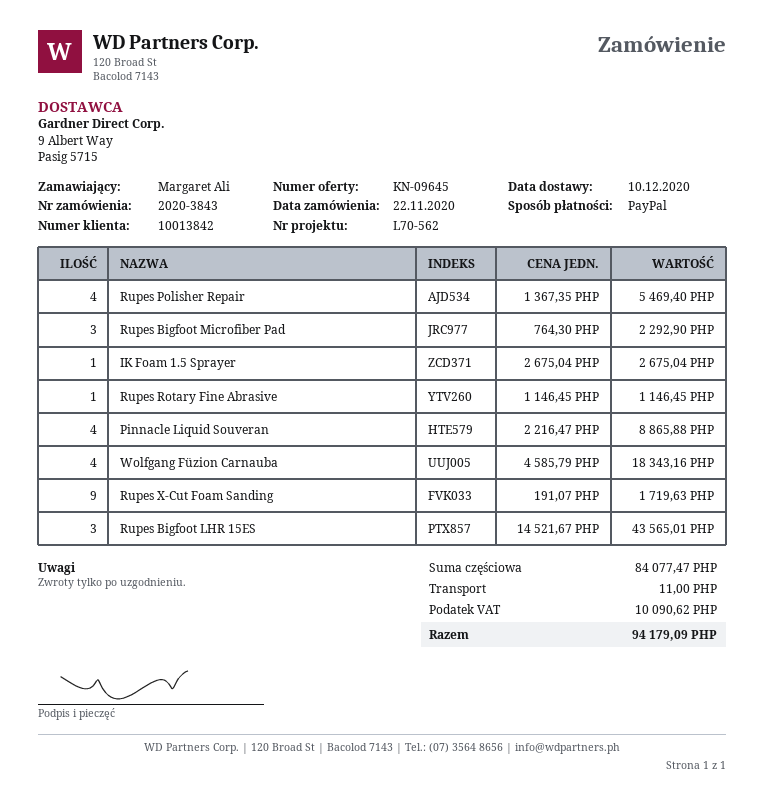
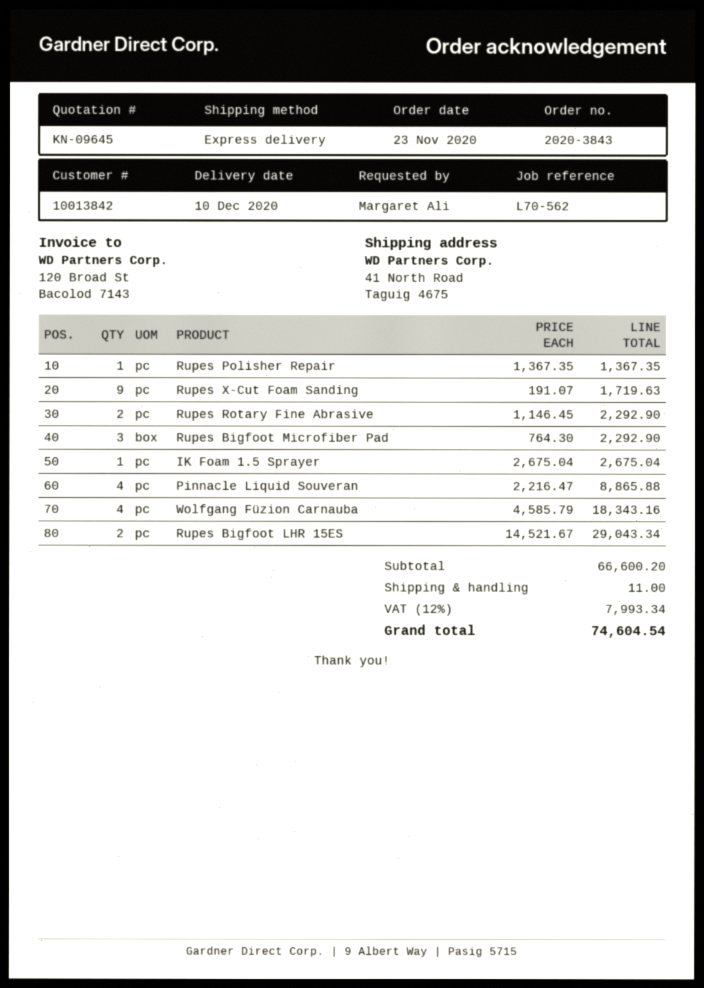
order date: 2020-11-22 -> 2020-11-23
Rupes Polisher Repair: 4 x 1367.35 = 5469.40 -> 1 x 1367.35 = 1367.35
Rupes Rotary Fine Abrasive: 1 x 1146.45 = 1146.45 -> 2 x 1146.45 = 2292.90
Rupes Bigfoot LHR 15ES: 3 x 14521.67 = 43565.01 -> 2 x 14521.67 = 29043.34
subtotal: 84077.47 -> 66600.20
tax: 10090.62 -> 7993.34
total: 94179.09 -> 74604.54

